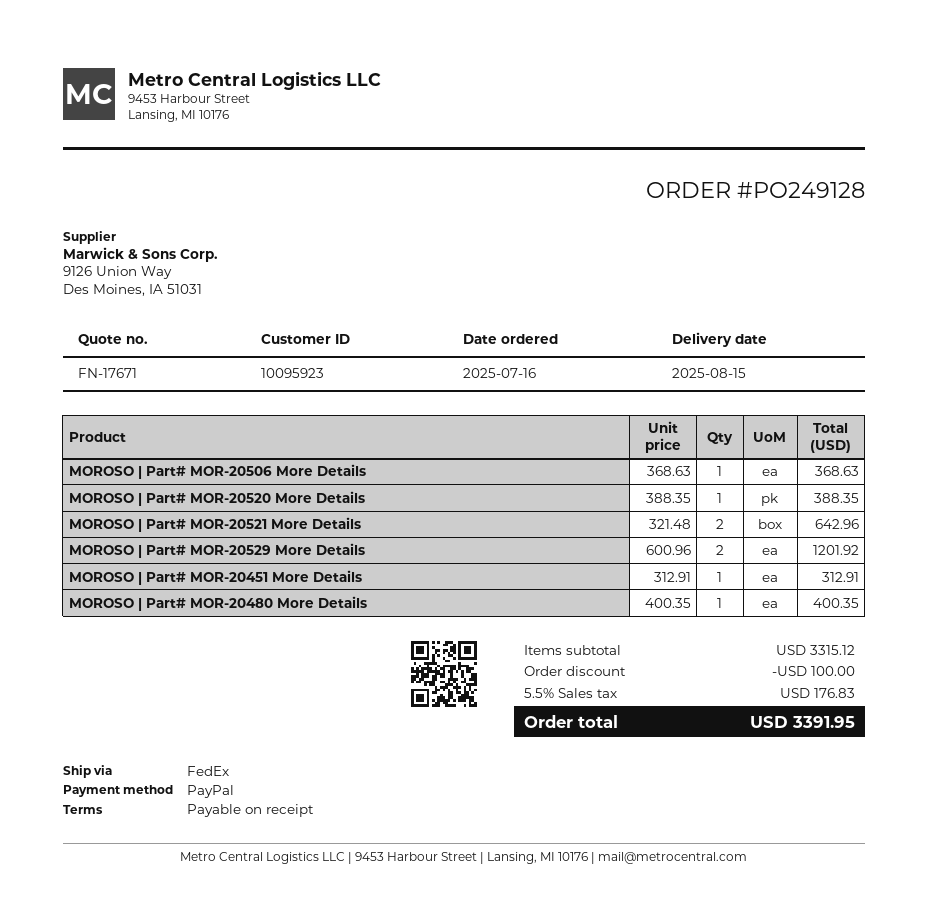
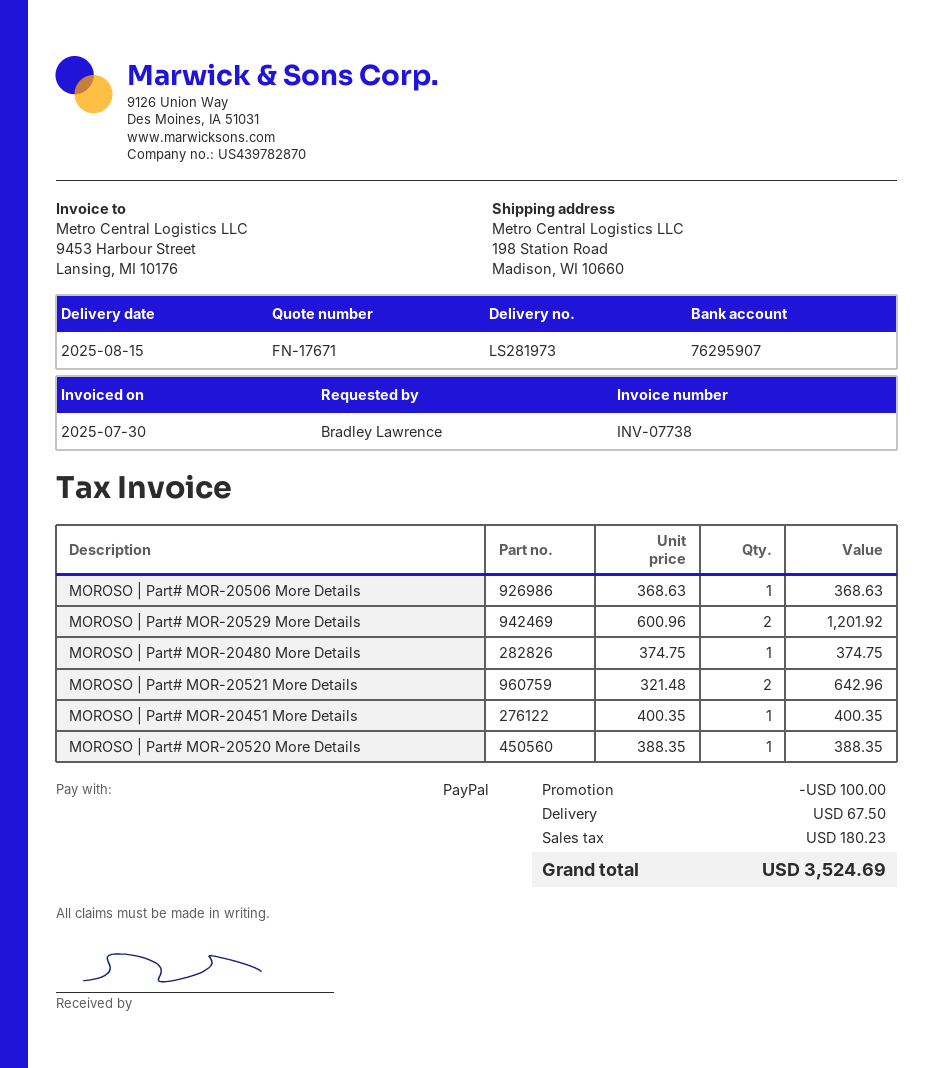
MOROSO | Part# MOR-20451 More Details: 1 x 312.91 = 312.91 -> 1 x 400.35 = 400.35
MOROSO | Part# MOR-20480 More Details: 1 x 400.35 = 400.35 -> 1 x 374.75 = 374.75
shipping: none -> 67.50
tax: 176.83 -> 180.23
total: 3391.95 -> 3524.69

